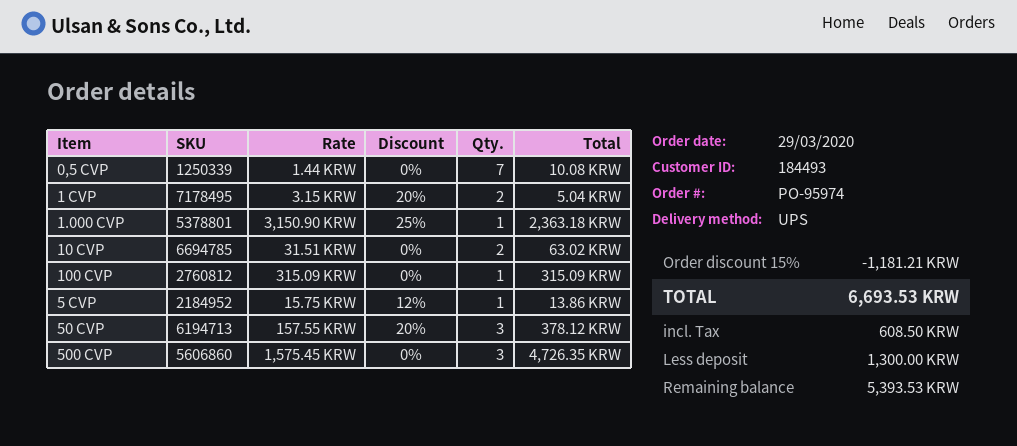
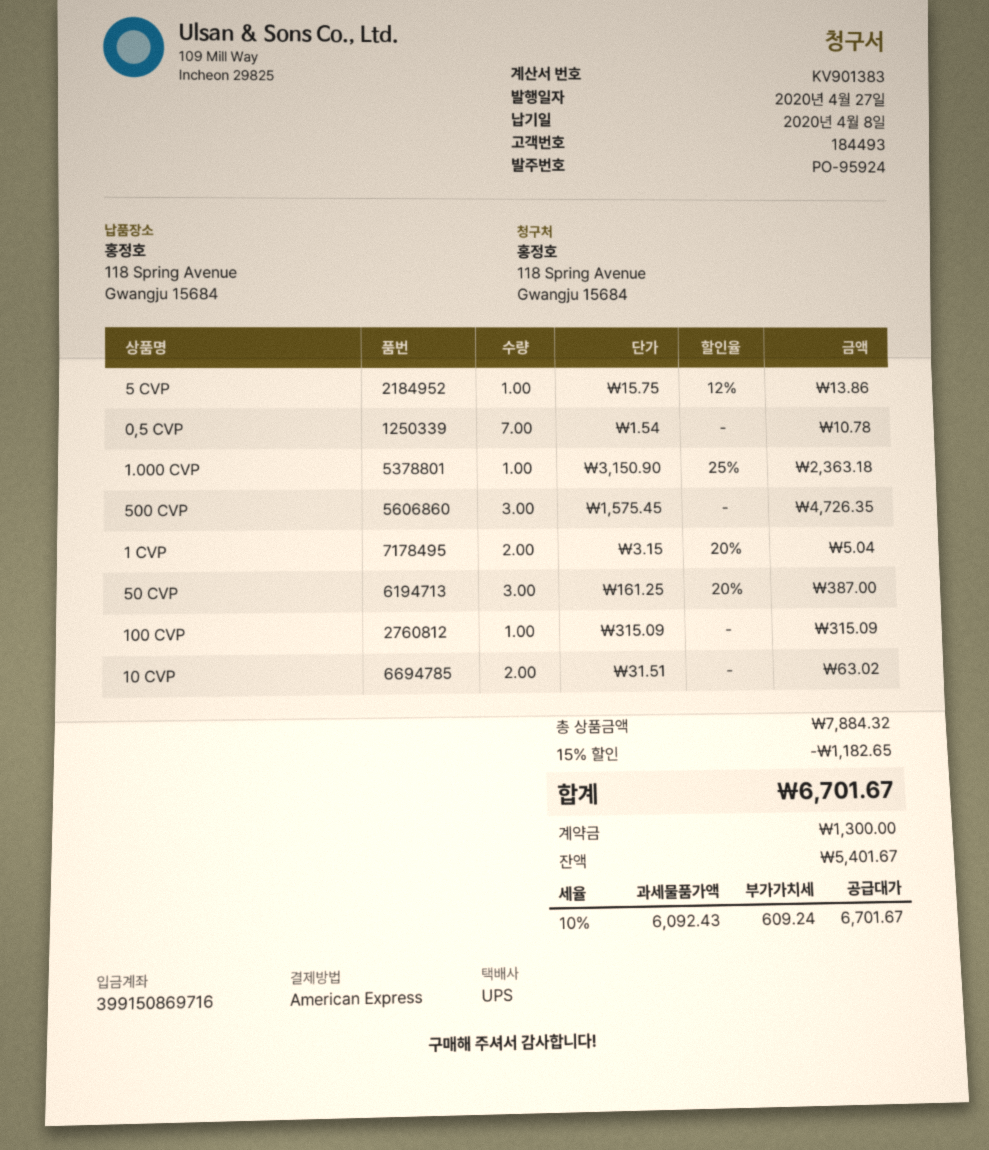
order number: PO-95974 -> PO-95924
0,5 CVP: 7 x 1.44 = 10.08 -> 7 x 1.54 = 10.78
50 CVP: 3 x 157.55 - 20% = 378.12 -> 3 x 161.25 - 20% = 387.00
discount: 15% = 1181.21 -> 15% = 1182.65
tax: 608.50 -> 609.24
total: 6693.53 -> 6701.67
balance: 5393.53 -> 5401.67

